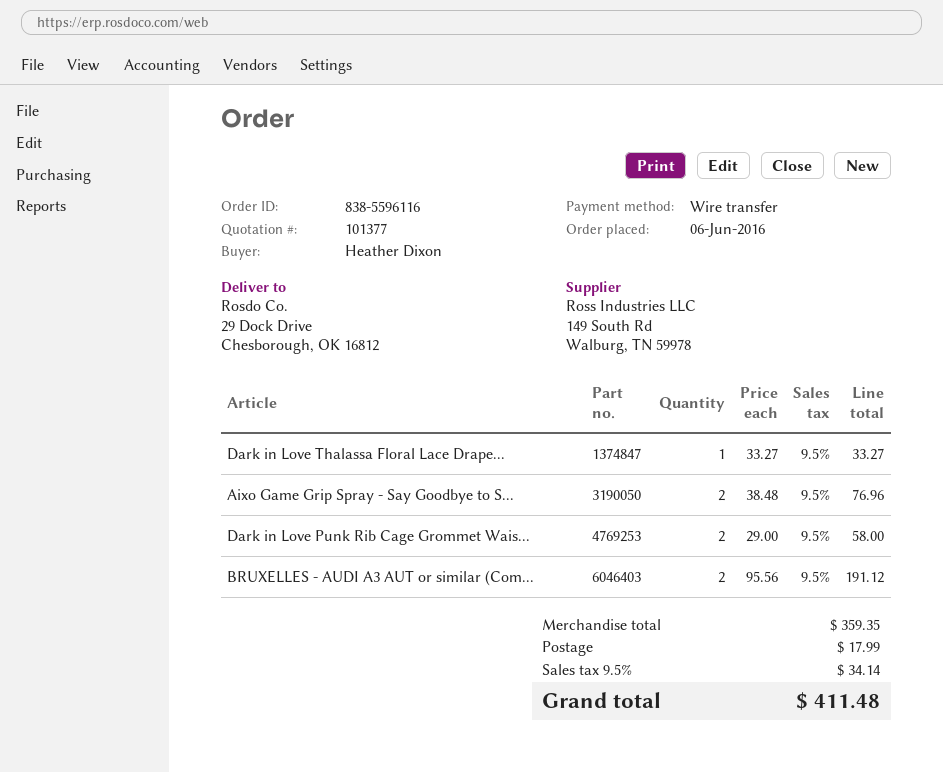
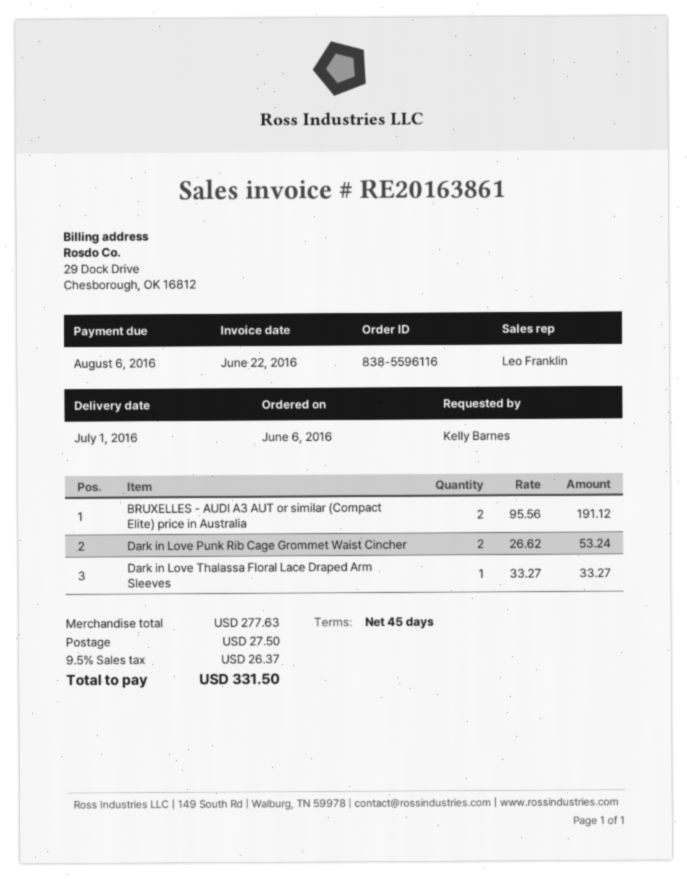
ordered by: Heather Dixon -> Kelly Barnes
Aixo Game Grip Spray - Say Goodbye to S...: 2 x 38.48 = 76.96 -> none
Dark in Love Punk Rib Cage Grommet Wais...: 2 x 29.00 = 58.00 -> 2 x 26.62 = 53.24
subtotal: 359.35 -> 277.63
shipping: 17.99 -> 27.50
tax: 9.5% = 34.14 -> 9.5% = 26.37
total: 411.48 -> 331.50

